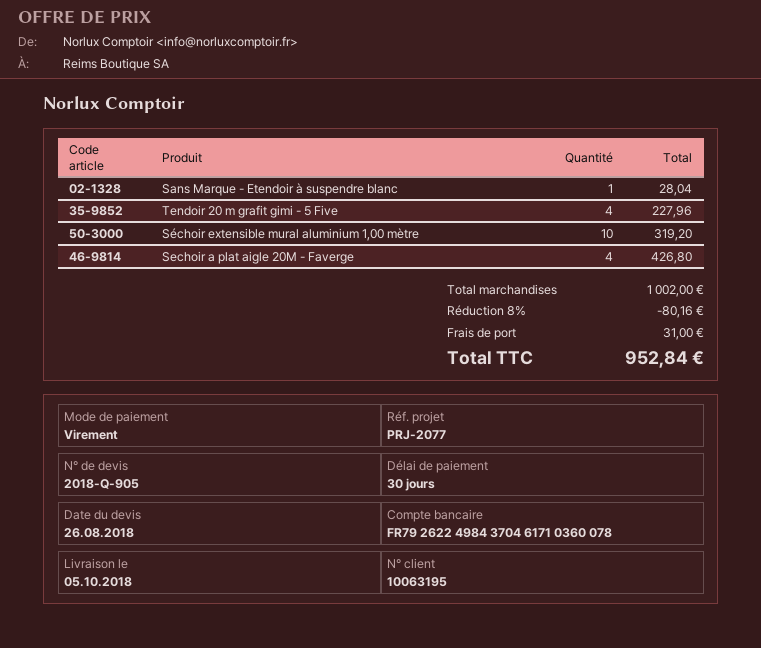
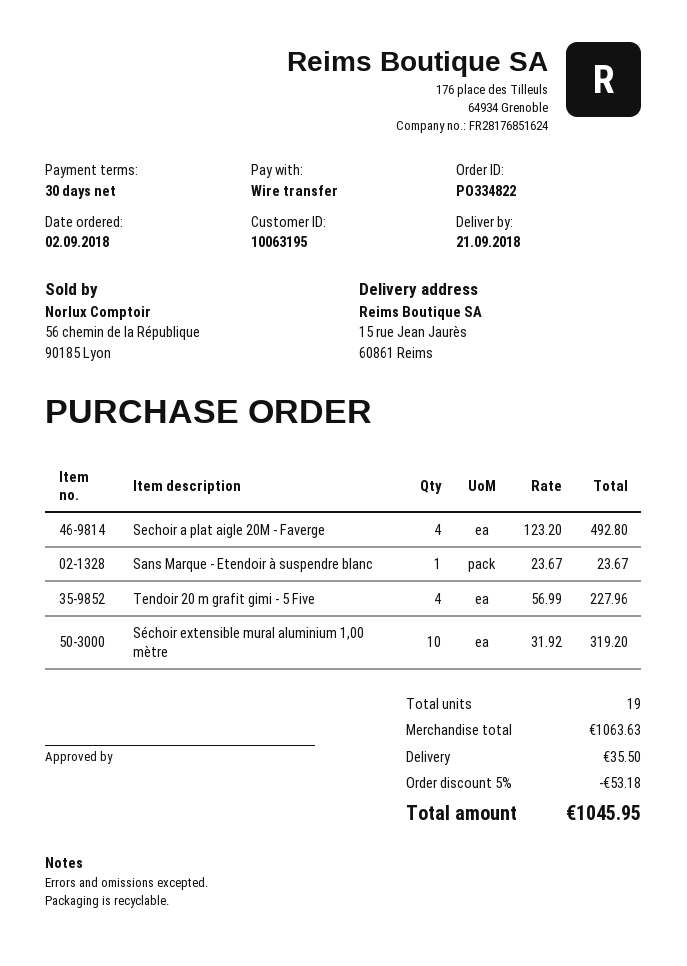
delivery date: 2018-10-05 -> 2018-09-21
Sans Marque - Etendoir à suspendre blanc: 1 for 28.04 -> 1 for 23.67
Sechoir a plat aigle 20M - Faverge: 4 for 426.80 -> 4 for 492.80
subtotal: 1002.00 -> 1063.63
discount: 8% = 80.16 -> 5% = 53.18
shipping: 31.00 -> 35.50
total: 952.84 -> 1045.95

